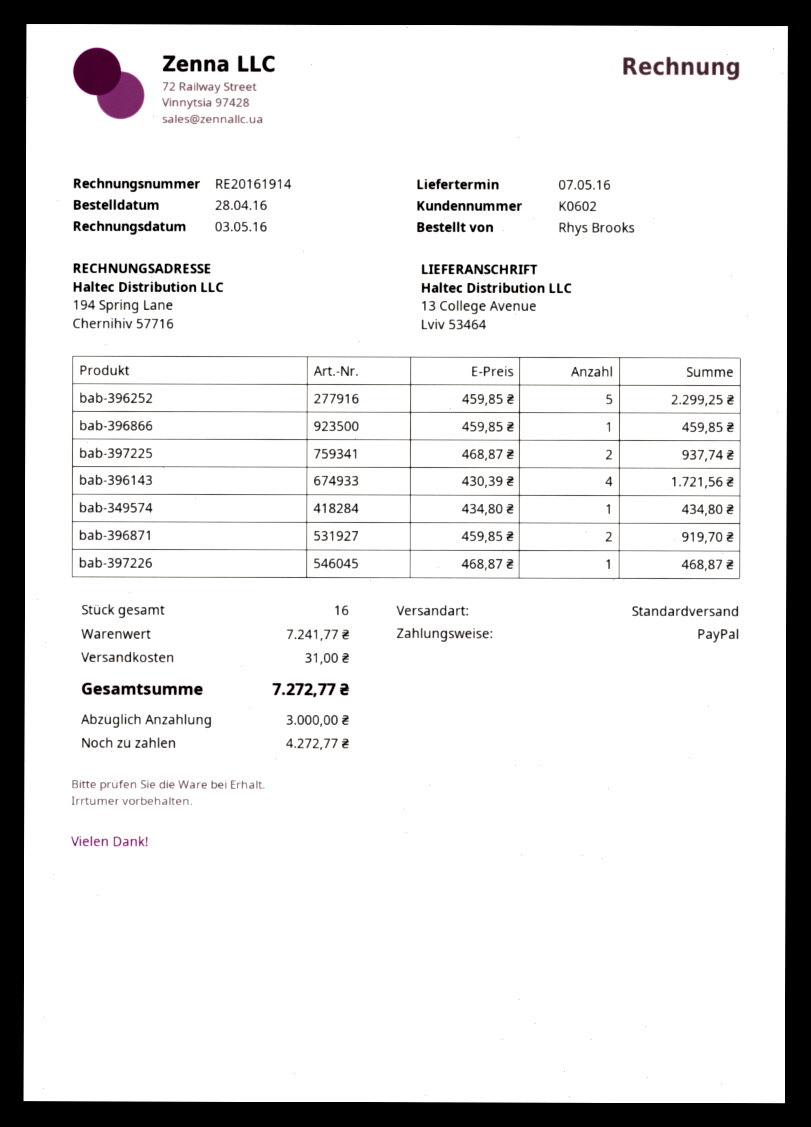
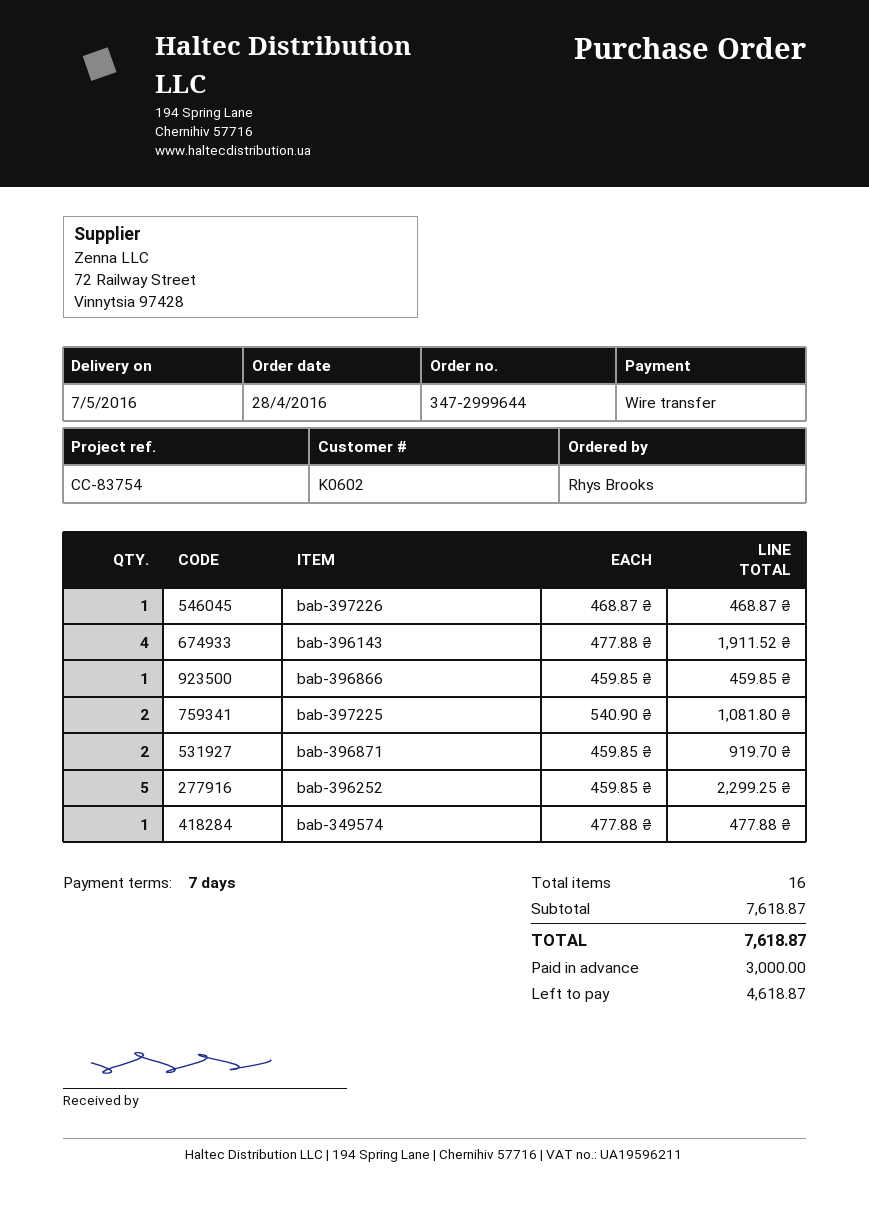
payment method: PayPal -> bank transfer
bab-397225: 2 x 468.87 = 937.74 -> 2 x 540.90 = 1081.80
bab-396143: 4 x 430.39 = 1721.56 -> 4 x 477.88 = 1911.52
bab-349574: 1 x 434.80 = 434.80 -> 1 x 477.88 = 477.88
subtotal: 7241.77 -> 7618.87
shipping: 31.00 -> none
total: 7272.77 -> 7618.87
balance: 4272.77 -> 4618.87

